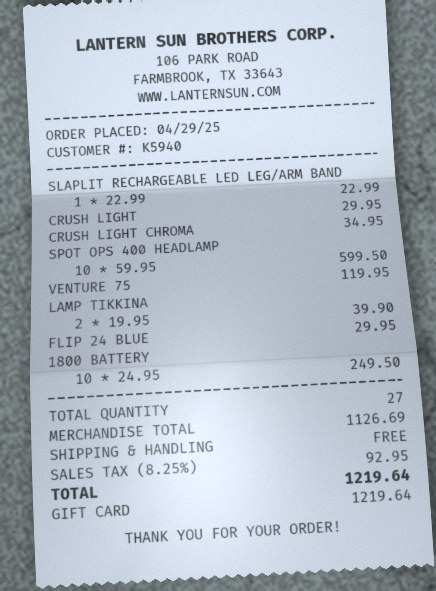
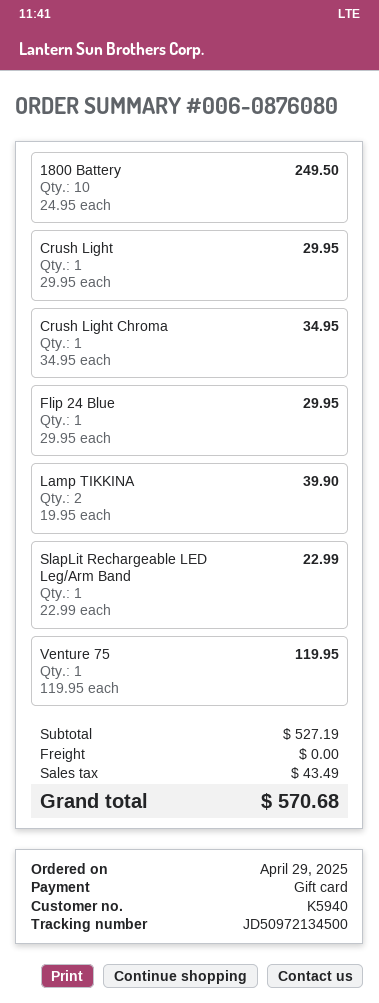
SPOT OPS 400 HEADLAMP: 10 x 59.95 = 599.50 -> none
subtotal: 1126.69 -> 527.19
tax: 92.95 -> 43.49
total: 1219.64 -> 570.68

